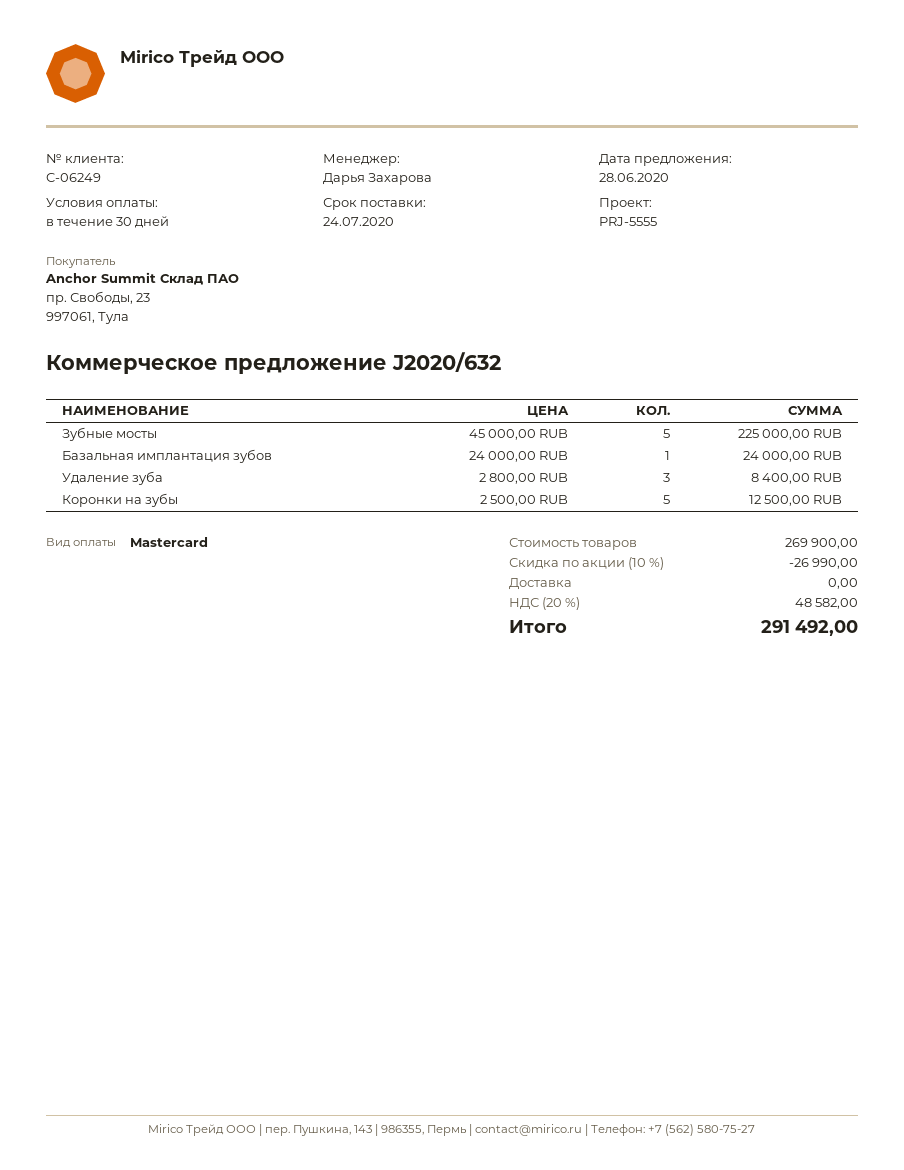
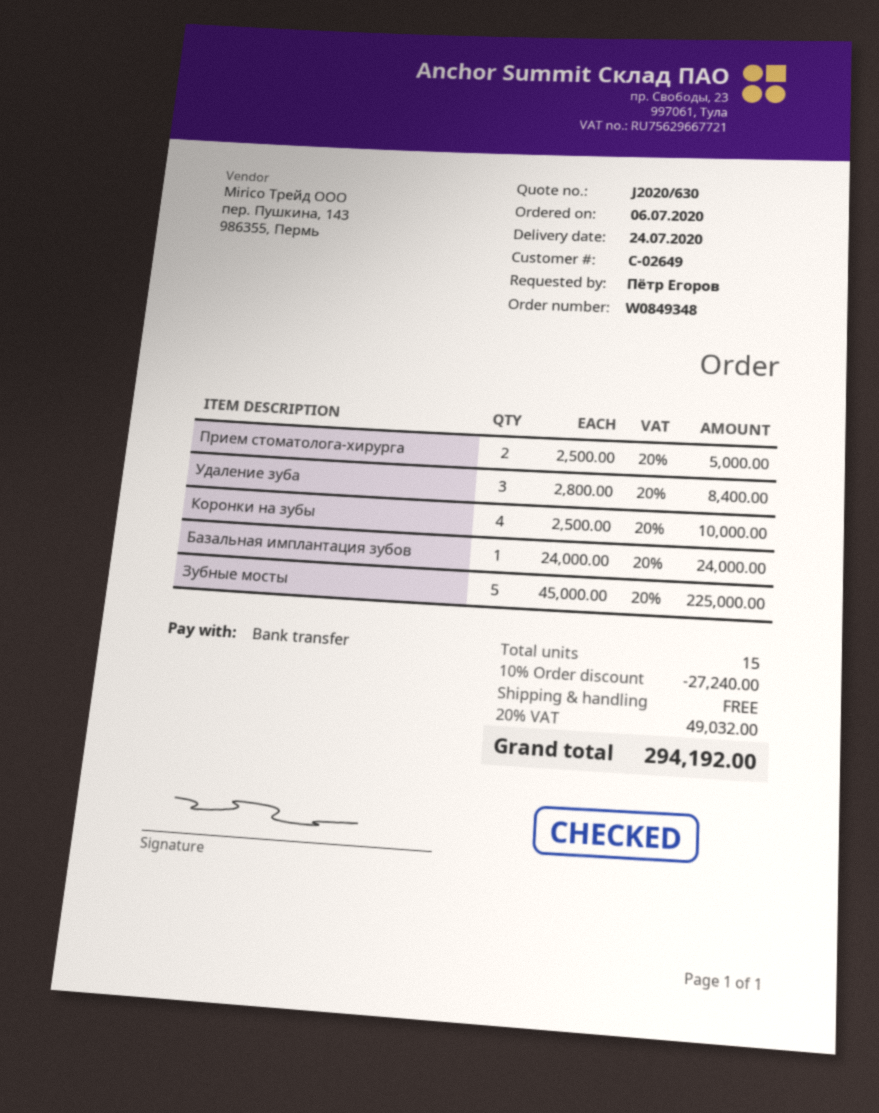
quote number: J2020/632 -> J2020/630
customer number: C-06249 -> C-02649
payment method: Mastercard -> bank transfer
Коронки на зубы: 5 x 2500.00 = 12500.00 -> 4 x 2500.00 = 10000.00
Прием стоматолога-хирурга: none -> 2 x 2500.00 = 5000.00
discount: 10% = 26990.00 -> 10% = 27240.00
tax: 20% = 48582.00 -> 20% = 49032.00
total: 291492.00 -> 294192.00

